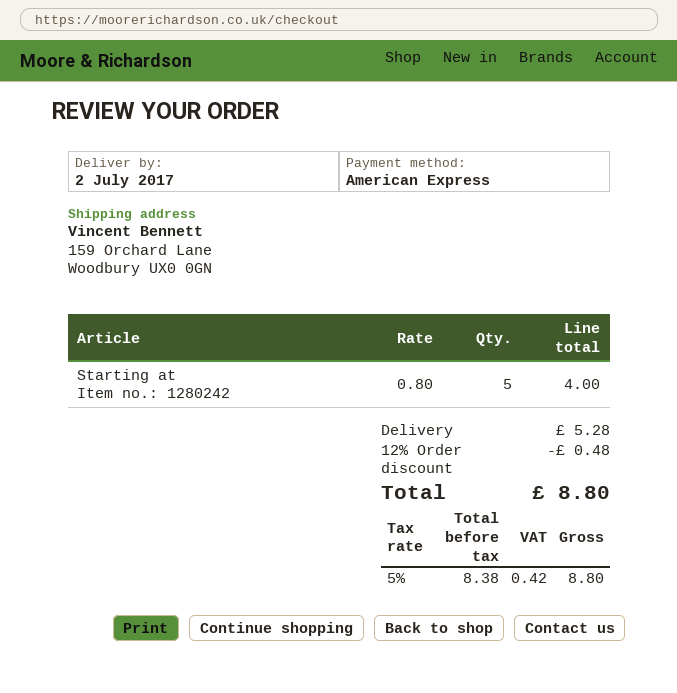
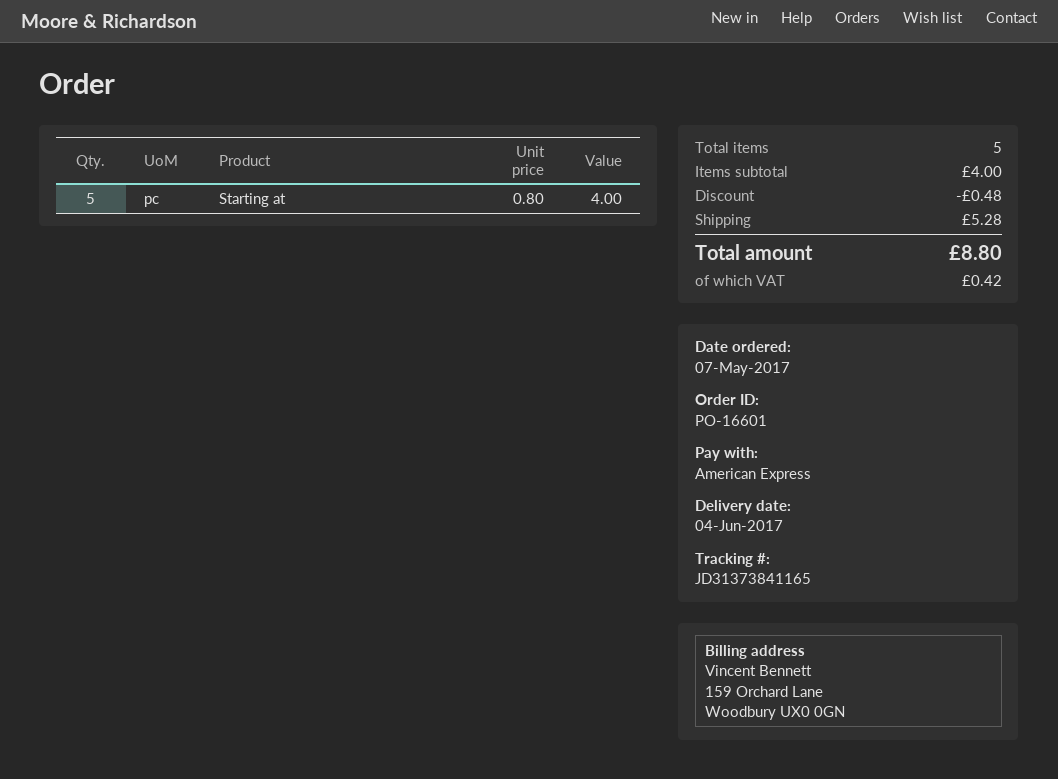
delivery date: 2017-07-02 -> 2017-06-04

